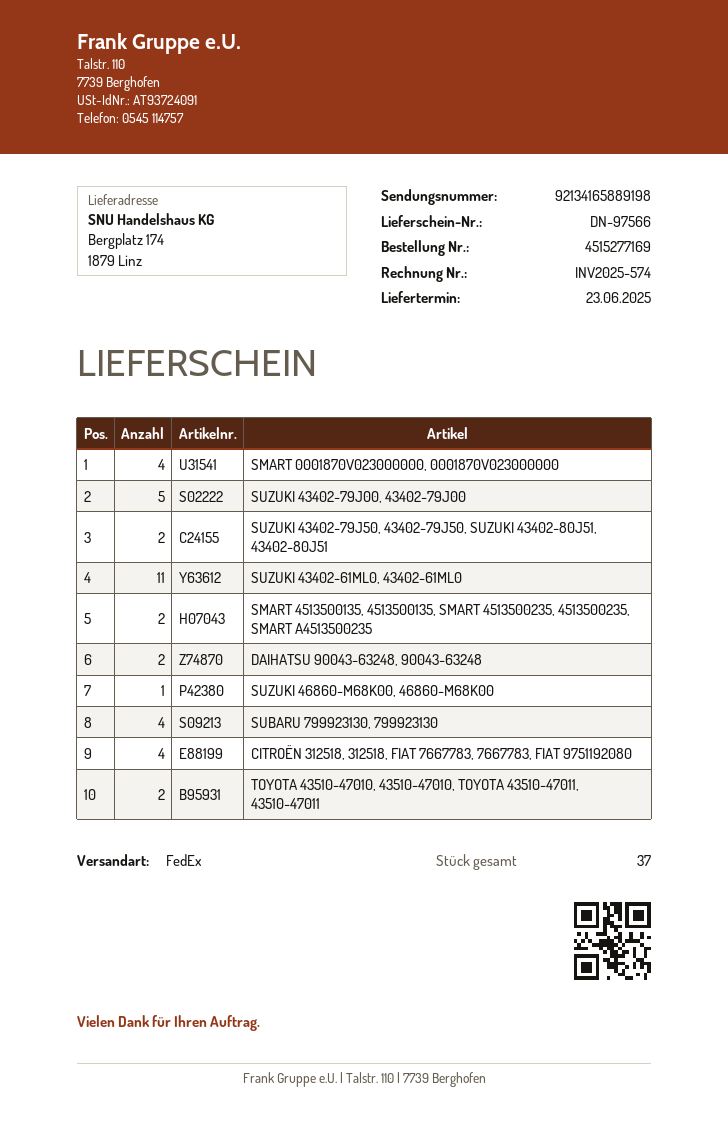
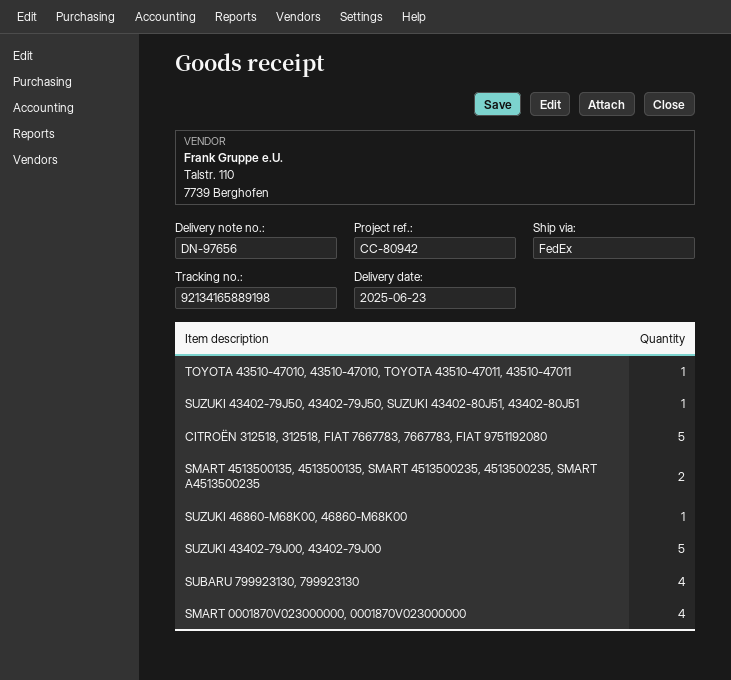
delivery note number: DN-97566 -> DN-97656
SUZUKI 43402-79J50, 43402-79J50, SUZUKI 43402-80J51, 43402-80J51: 2 -> 1
SUZUKI 43402-61ML0, 43402-61ML0: 11 -> none
DAIHATSU 90043-63248, 90043-63248: 2 -> none
CITROËN 312518, 312518, FIAT 7667783, 7667783, FIAT 9751192080: 4 -> 5
TOYOTA 43510-47010, 43510-47010, TOYOTA 43510-47011, 43510-47011: 2 -> 1

